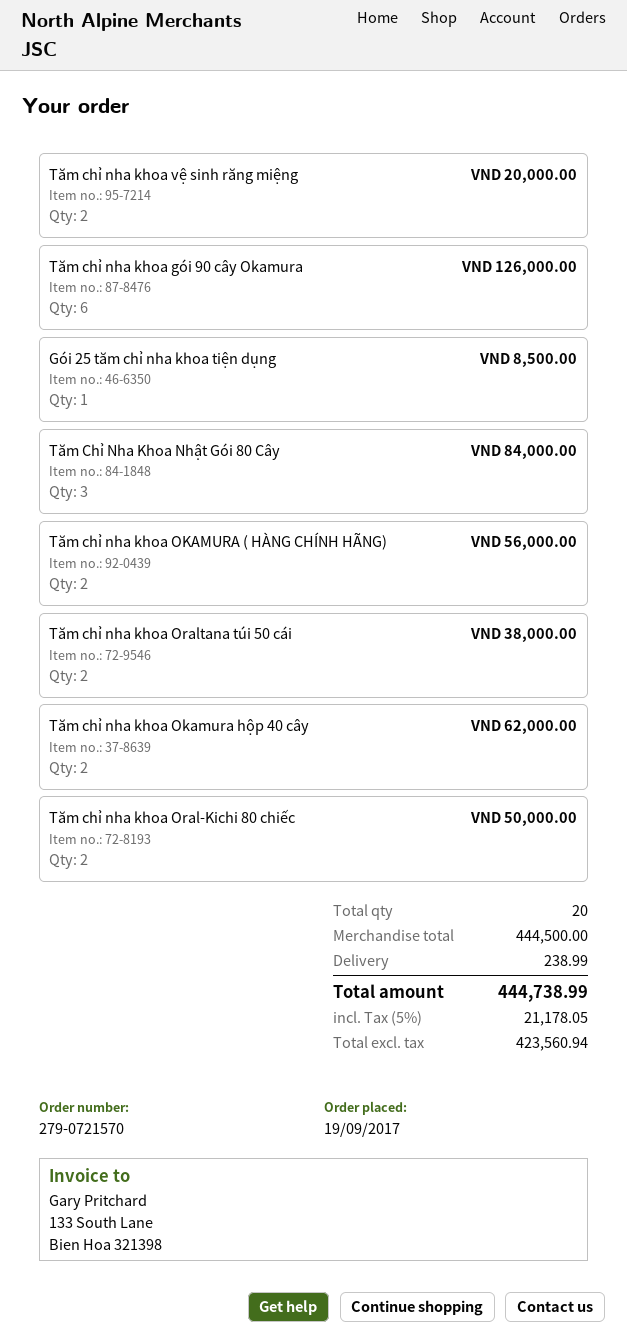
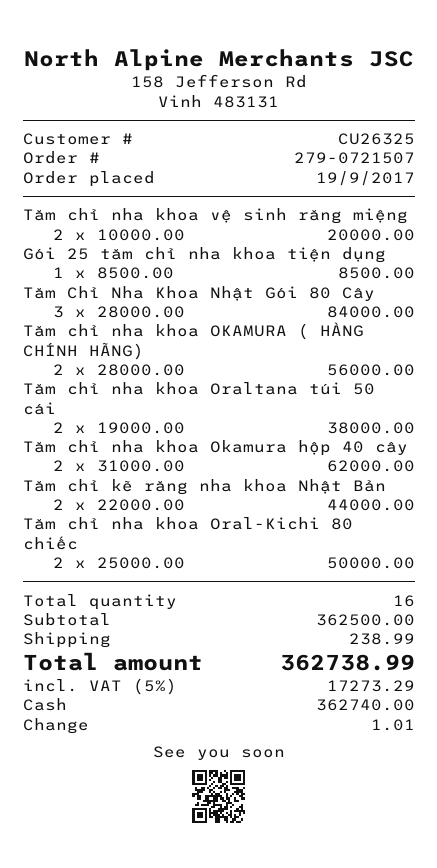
order number: 279-0721570 -> 279-0721507
Tăm chỉ nha khoa gói 90 cây Okamura: 6 for 126000.00 -> none
Tăm chỉ kẽ răng nha khoa Nhật Bản: none -> 2 for 44000.00
total quantity: 20 -> 16
subtotal: 444500.00 -> 362500.00
tax: 5% = 21178.05 -> 5% = 17273.29
total: 444738.99 -> 362738.99

